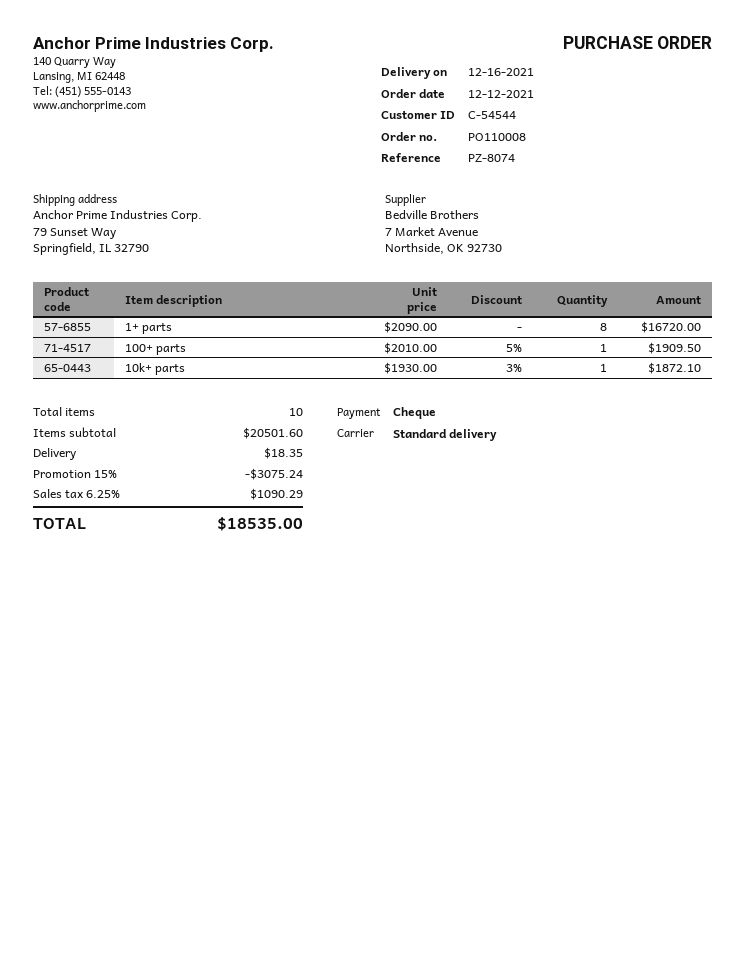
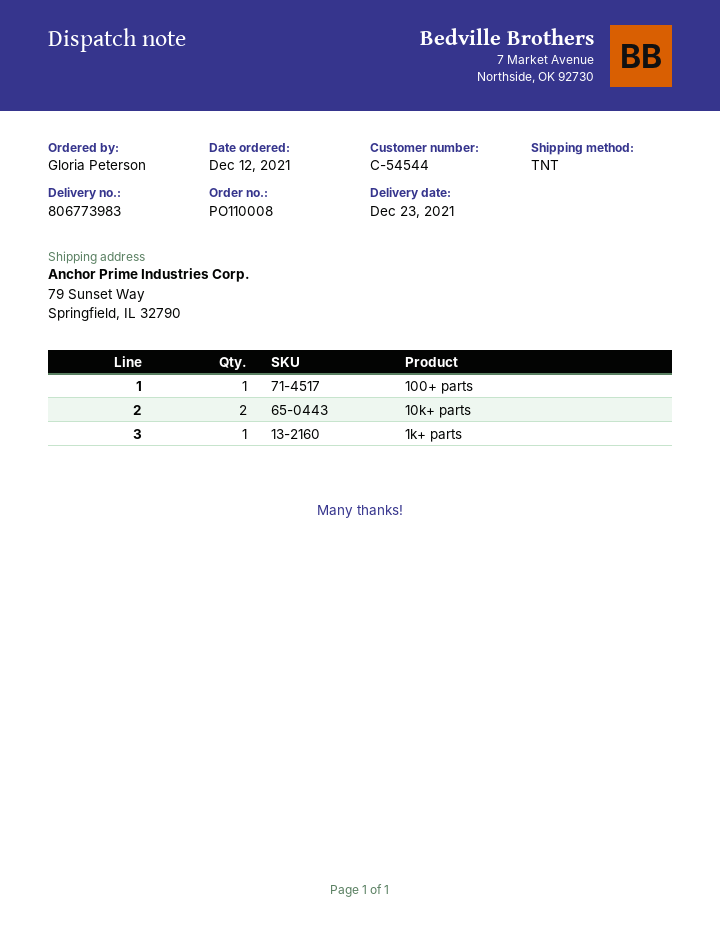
delivery date: 2021-12-16 -> 2021-12-23
shipping method: standard -> TNT
1+ parts: 8 -> none
10k+ parts: 1 -> 2
1k+ parts: none -> 1

